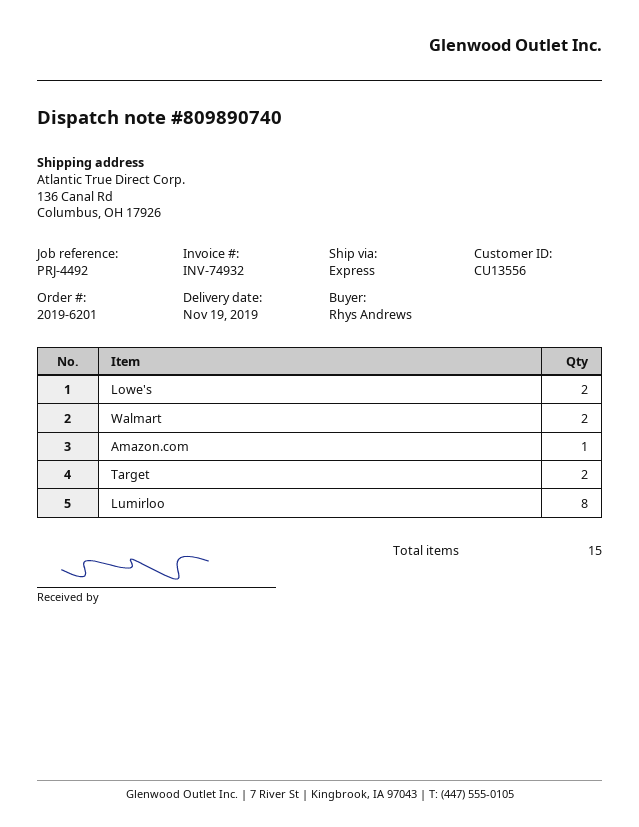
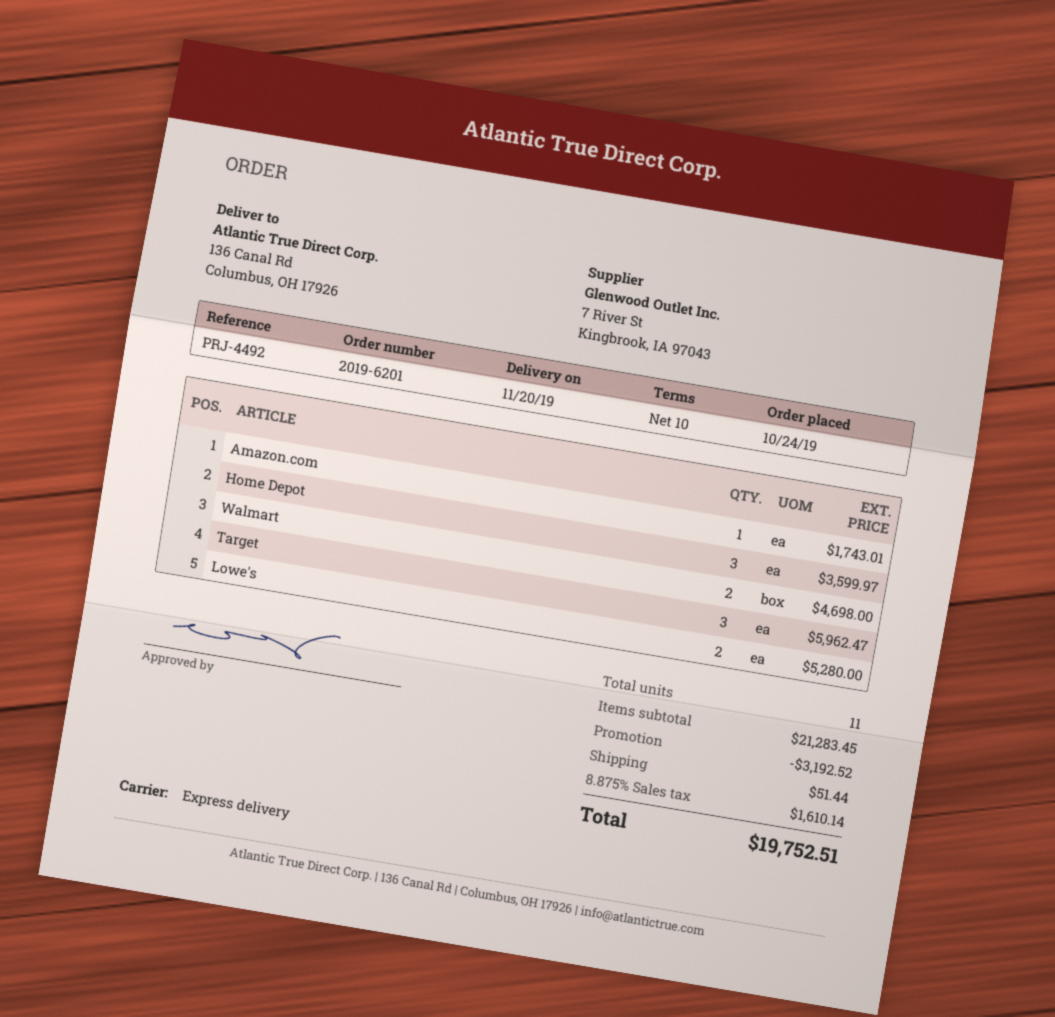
delivery date: 2019-11-19 -> 2019-11-20
Target: 2 -> 3
Lumirloo: 8 -> none
Home Depot: none -> 3
total quantity: 15 -> 11

